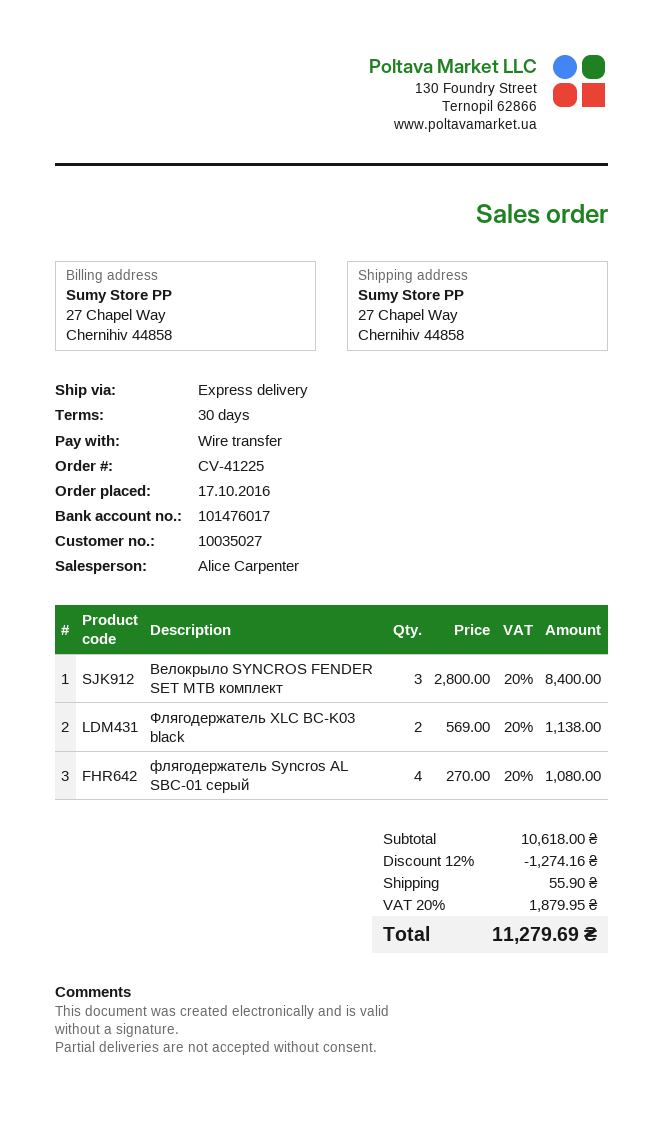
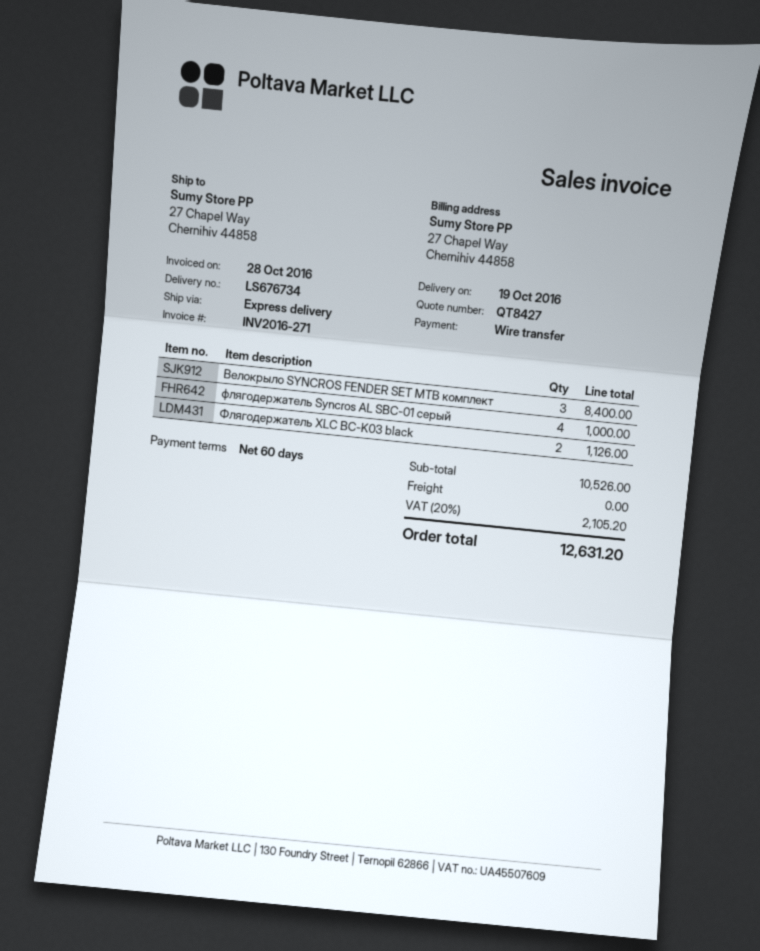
payment terms: 30 days -> 60 days
Флягодержатель XLC BC-K03 black: 2 for 1138.00 -> 2 for 1126.00
флягодержатель Syncros AL SBC-01 серый: 4 for 1080.00 -> 4 for 1000.00
subtotal: 10618.00 -> 10526.00
discount: 12% = 1274.16 -> none
shipping: 55.90 -> 0.00
tax: 20% = 1879.95 -> 20% = 2105.20
total: 11279.69 -> 12631.20

